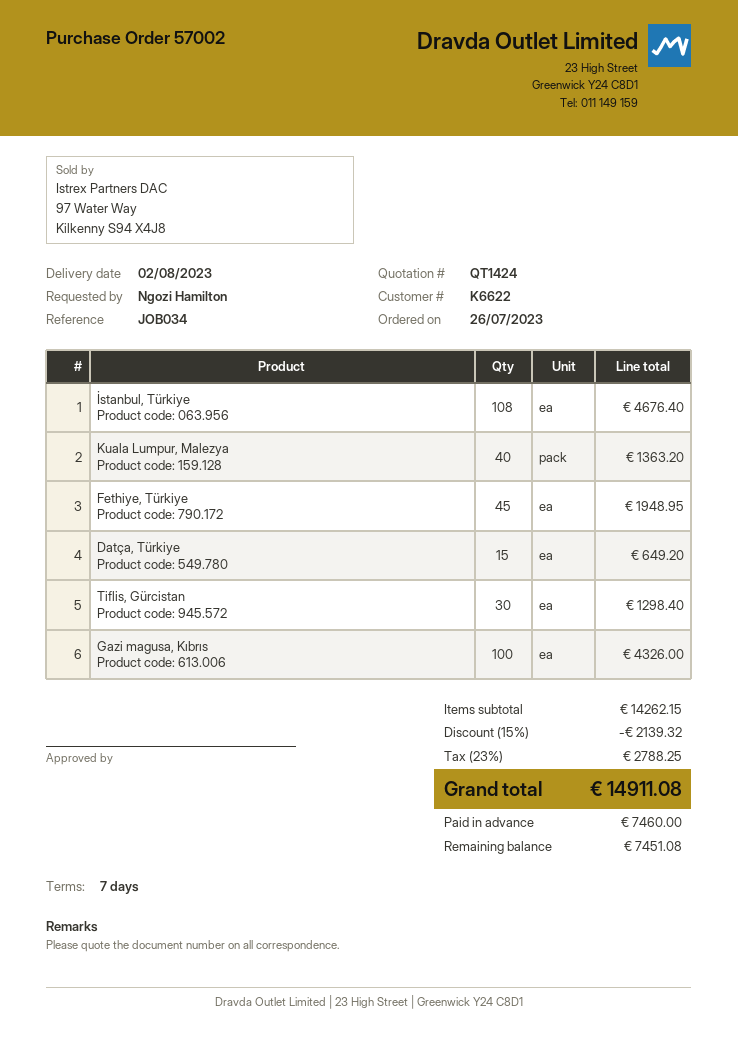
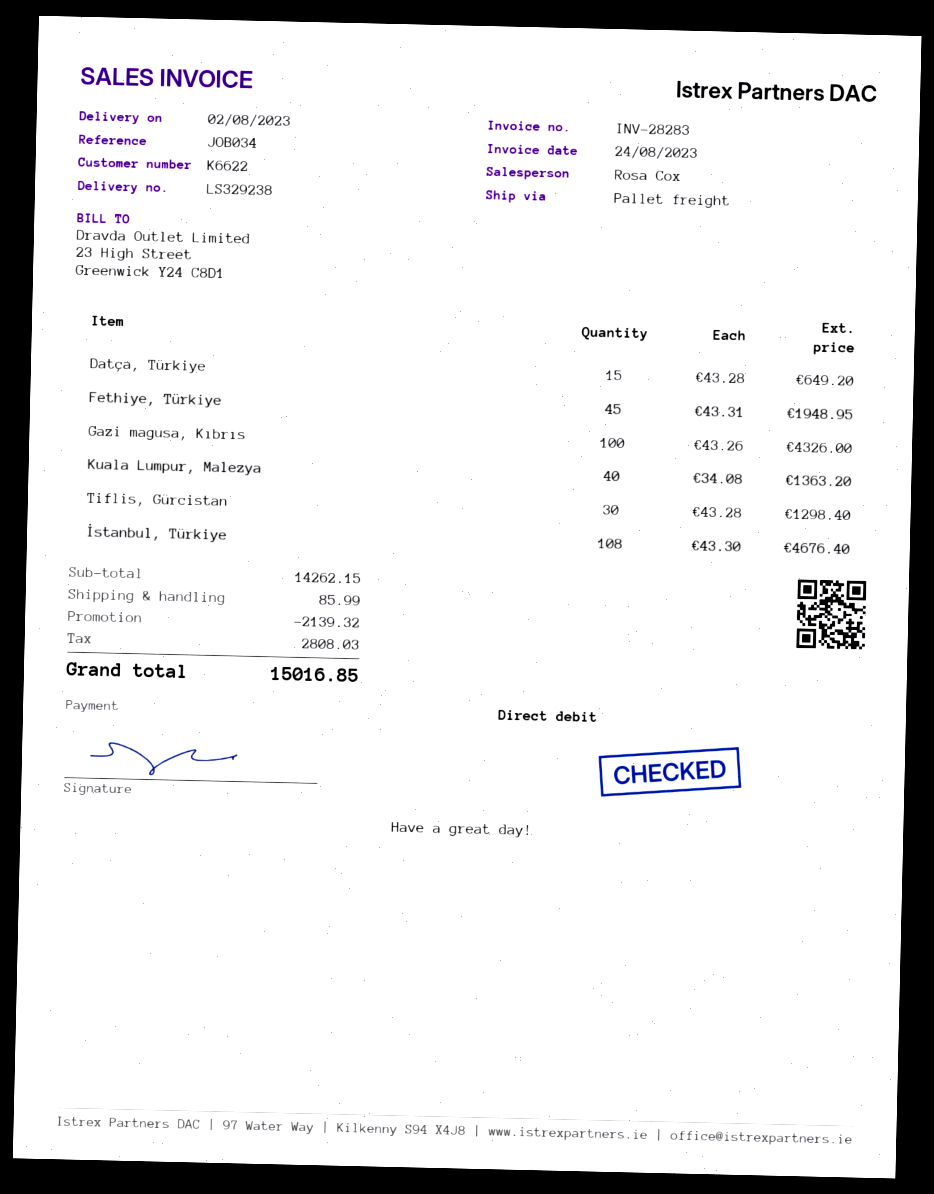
shipping: none -> 85.99
tax: 2788.25 -> 2808.03
total: 14911.08 -> 15016.85

